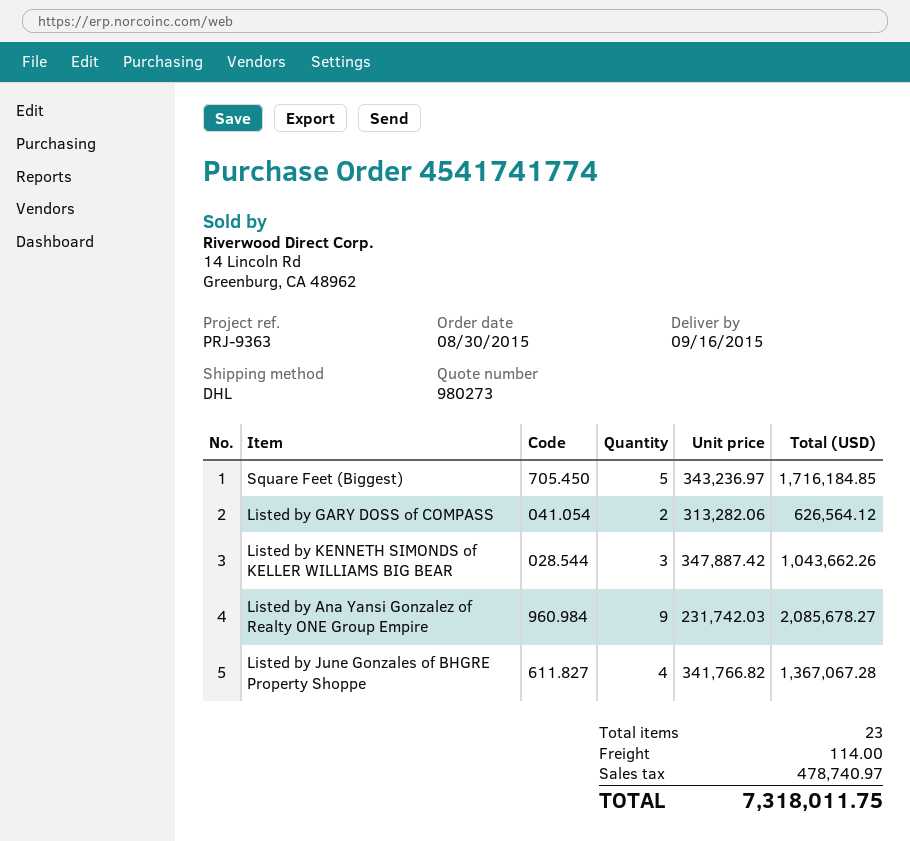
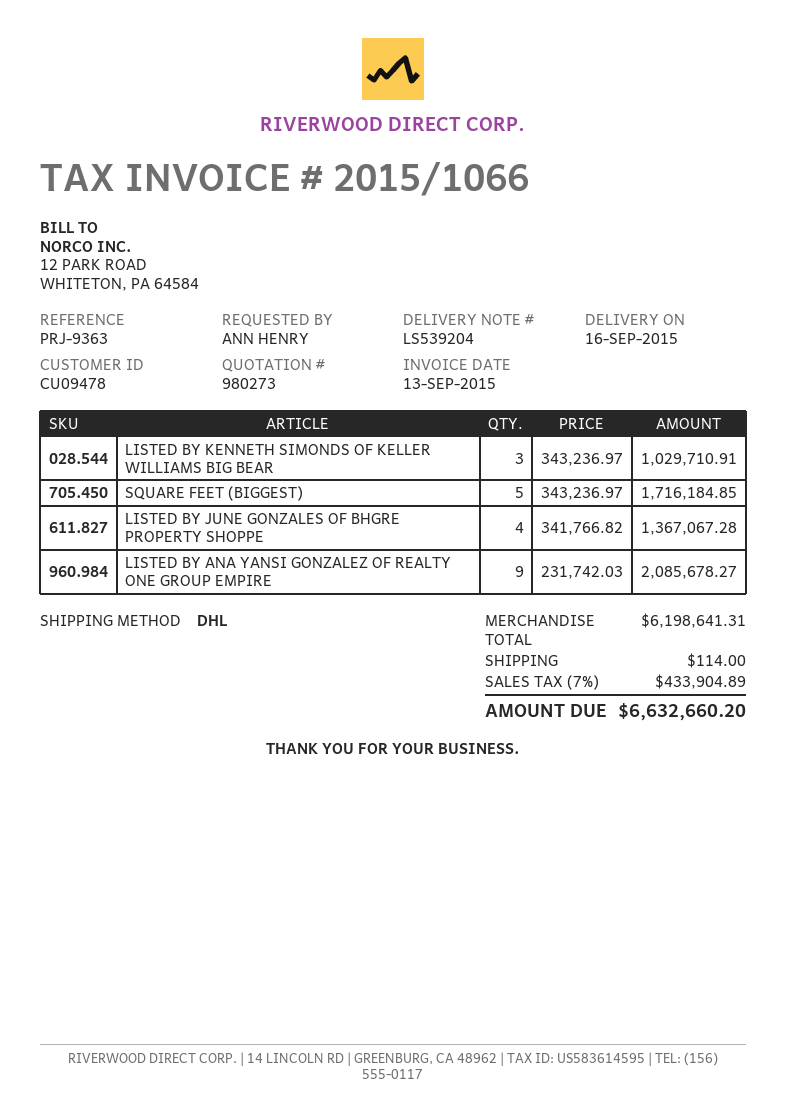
Listed by GARY DOSS of COMPASS: 2 x 313282.06 = 626564.12 -> none
Listed by KENNETH SIMONDS of KELLER WILLIAMS BIG BEAR: 3 x 347887.42 = 1043662.26 -> 3 x 343236.97 = 1029710.91
tax: 478740.97 -> 433904.89
total: 7318011.75 -> 6632660.20

